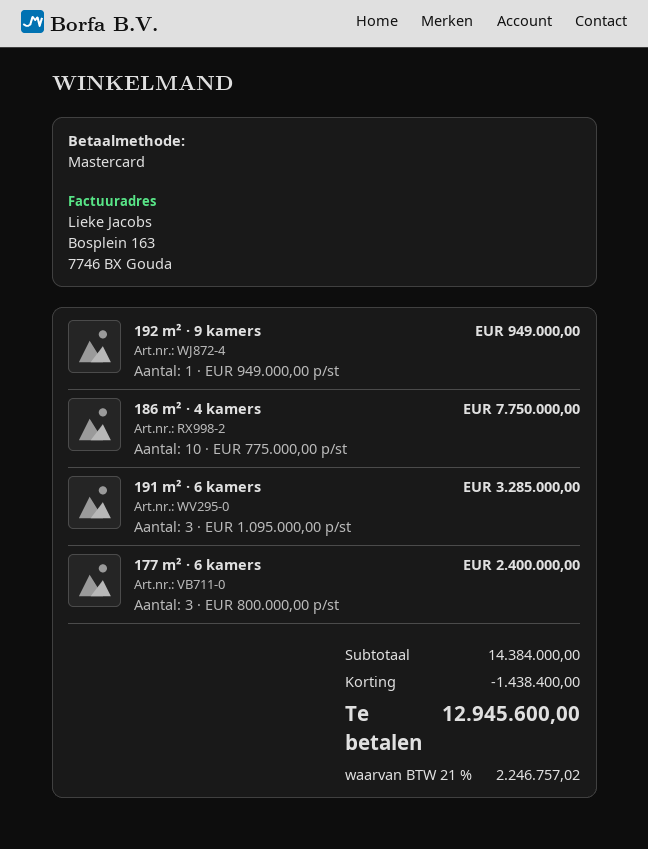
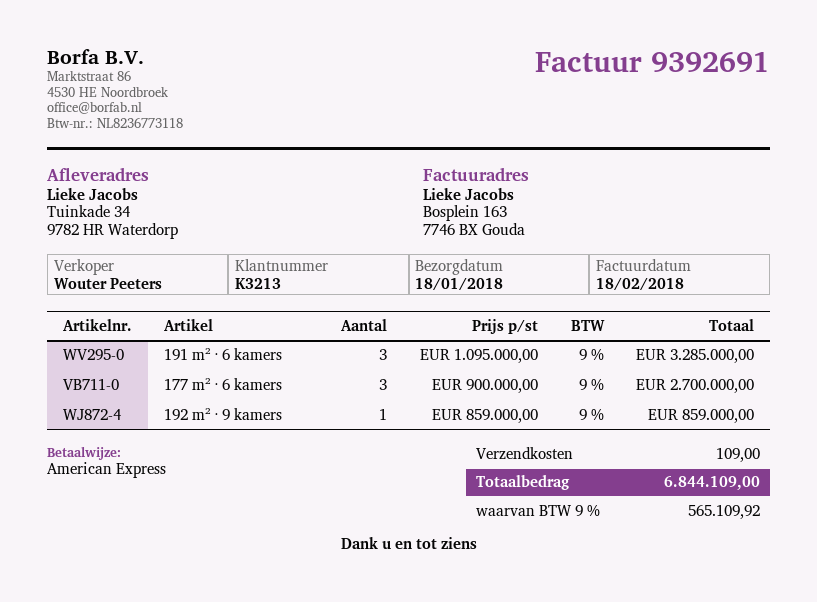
payment method: Mastercard -> American Express
192 m² · 9 kamers: 1 x 949000.00 = 949000.00 -> 1 x 859000.00 = 859000.00
186 m² · 4 kamers: 10 x 775000.00 = 7750000.00 -> none
177 m² · 6 kamers: 3 x 800000.00 = 2400000.00 -> 3 x 900000.00 = 2700000.00
discount: 1438400.00 -> none
shipping: none -> 109.00
tax: 21% = 2246757.02 -> 9% = 565109.92
total: 12945600.00 -> 6844109.00

